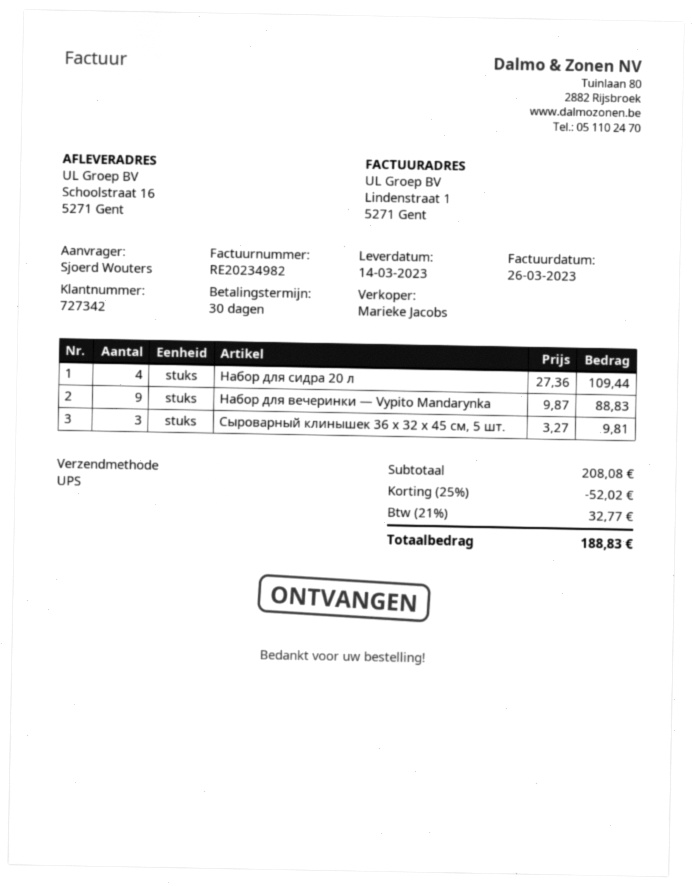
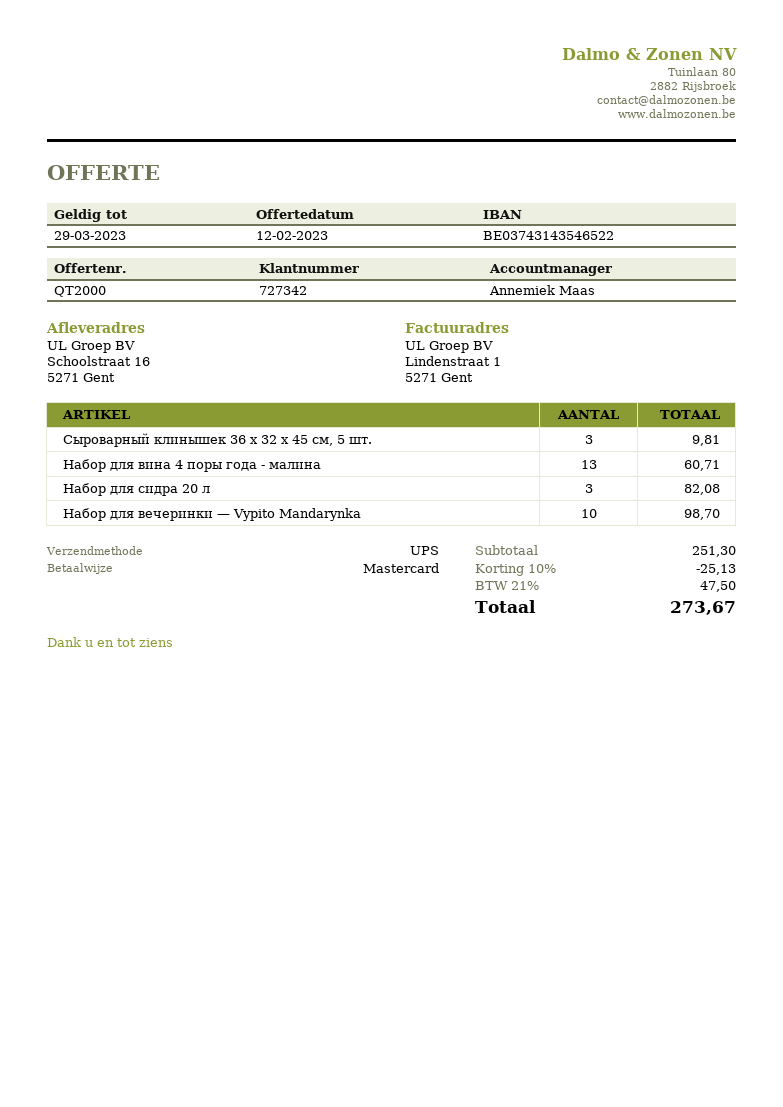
sales rep: Marieke Jacobs -> Annemiek Maas
Набор для сидра 20 л: 4 for 109.44 -> 3 for 82.08
Набор для вечеринки — Vypito Mandarynka: 9 for 88.83 -> 10 for 98.70
Набор для вина 4 поры года - малина: none -> 13 for 60.71
subtotal: 208.08 -> 251.30
discount: 25% = 52.02 -> 10% = 25.13
tax: 21% = 32.77 -> 21% = 47.50
total: 188.83 -> 273.67

